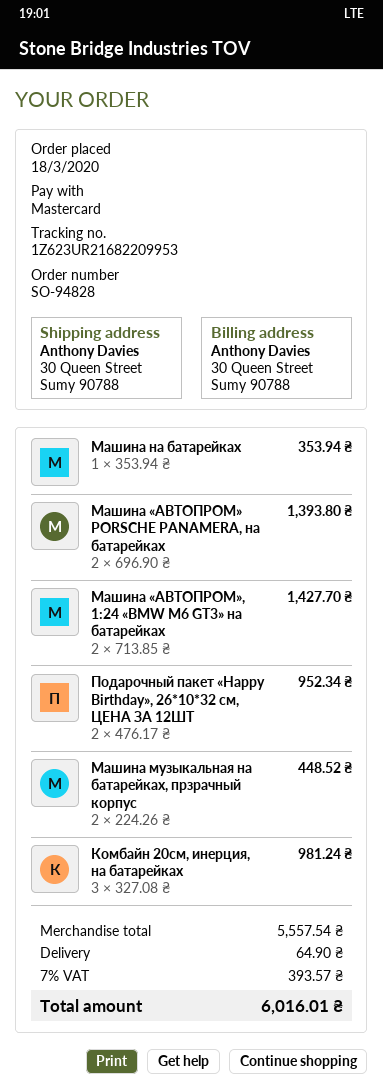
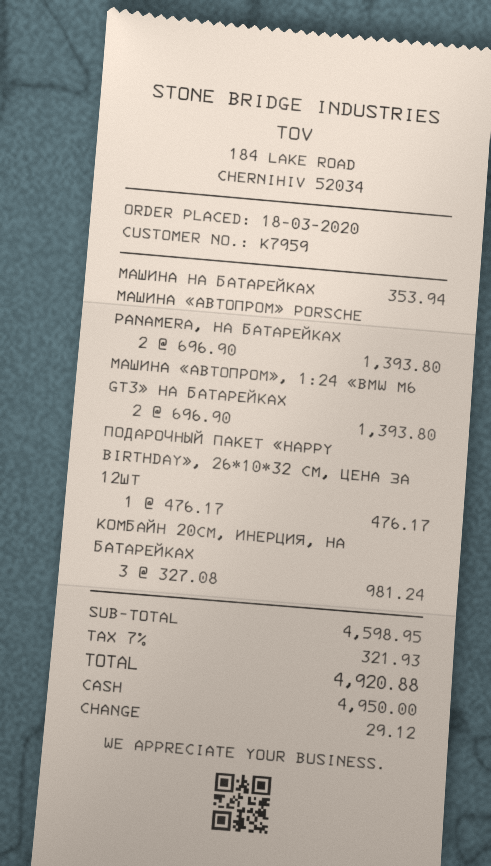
payment method: Mastercard -> cash
Машина «АВТОПРОМ», 1:24 «BMW M6 GT3» на батарейках: 2 x 713.85 = 1427.70 -> 2 x 696.90 = 1393.80
Подарочный пакет «Happy Birthday», 26*10*32 см, ЦЕНА ЗА 12ШТ: 2 x 476.17 = 952.34 -> 1 x 476.17 = 476.17
Машина музыкальная на батарейках, прзрачный корпус: 2 x 224.26 = 448.52 -> none
subtotal: 5557.54 -> 4598.95
shipping: 64.90 -> none
tax: 7% = 393.57 -> 7% = 321.93
total: 6016.01 -> 4920.88

